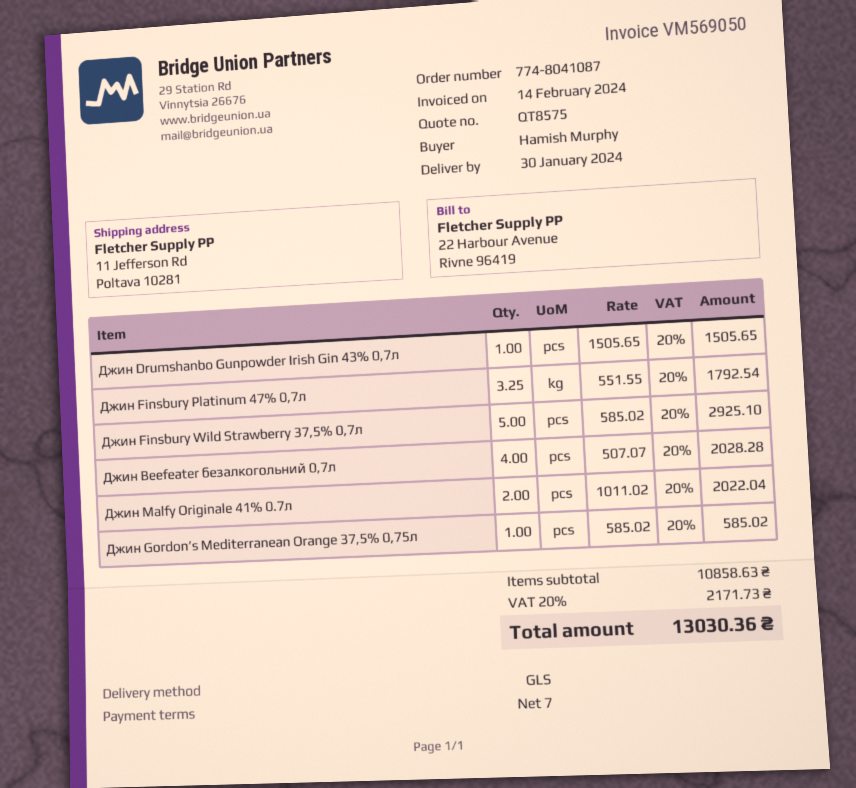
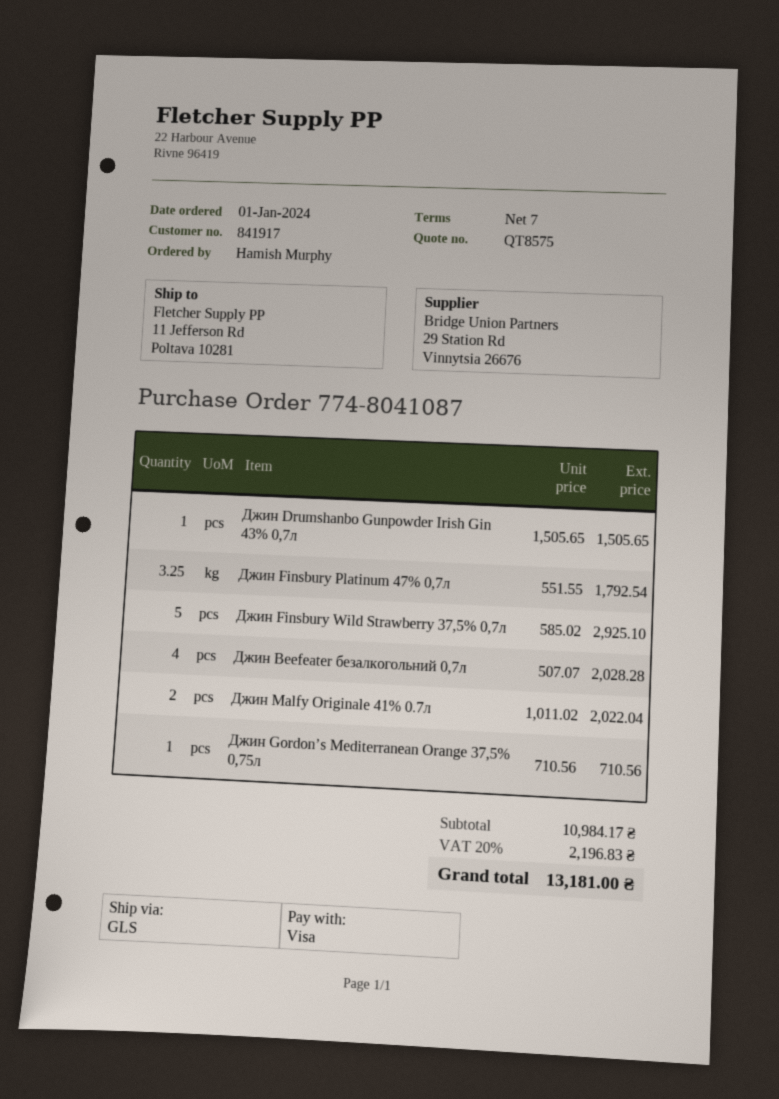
Джин Gordon’s Mediterranean Orange 37,5% 0,75л: 1 x 585.02 = 585.02 -> 1 x 710.56 = 710.56
subtotal: 10858.63 -> 10984.17
tax: 20% = 2171.73 -> 20% = 2196.83
total: 13030.36 -> 13181.00

